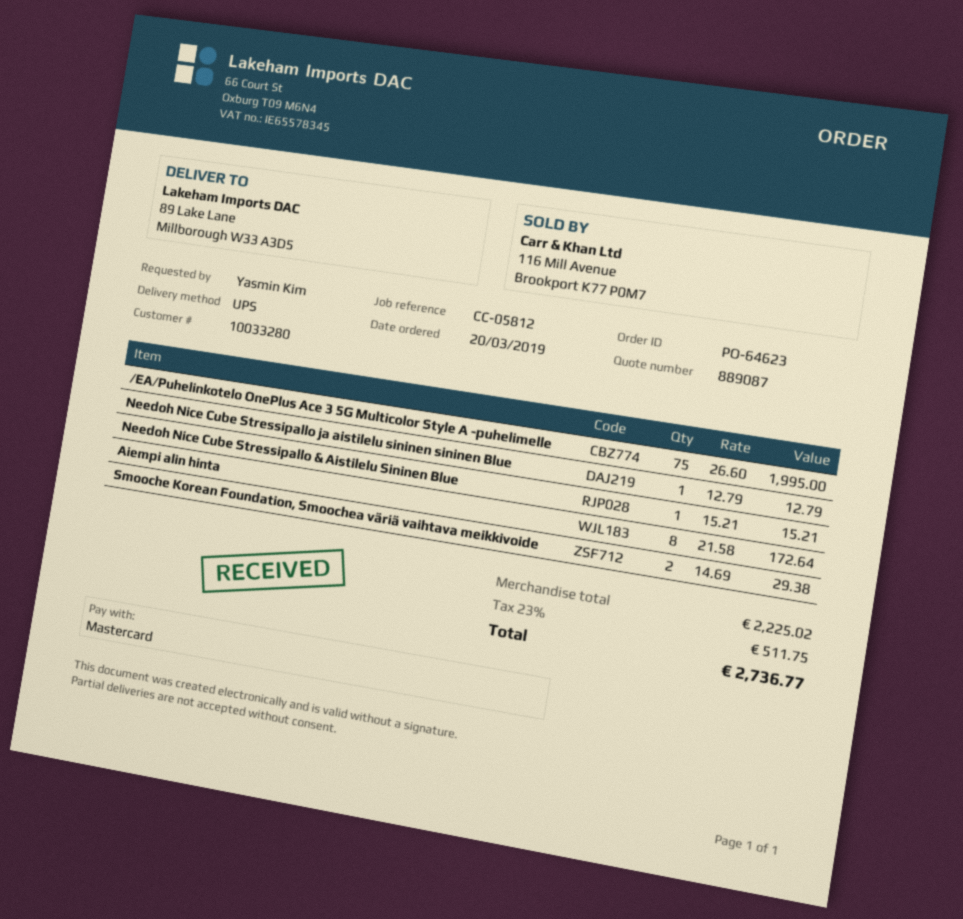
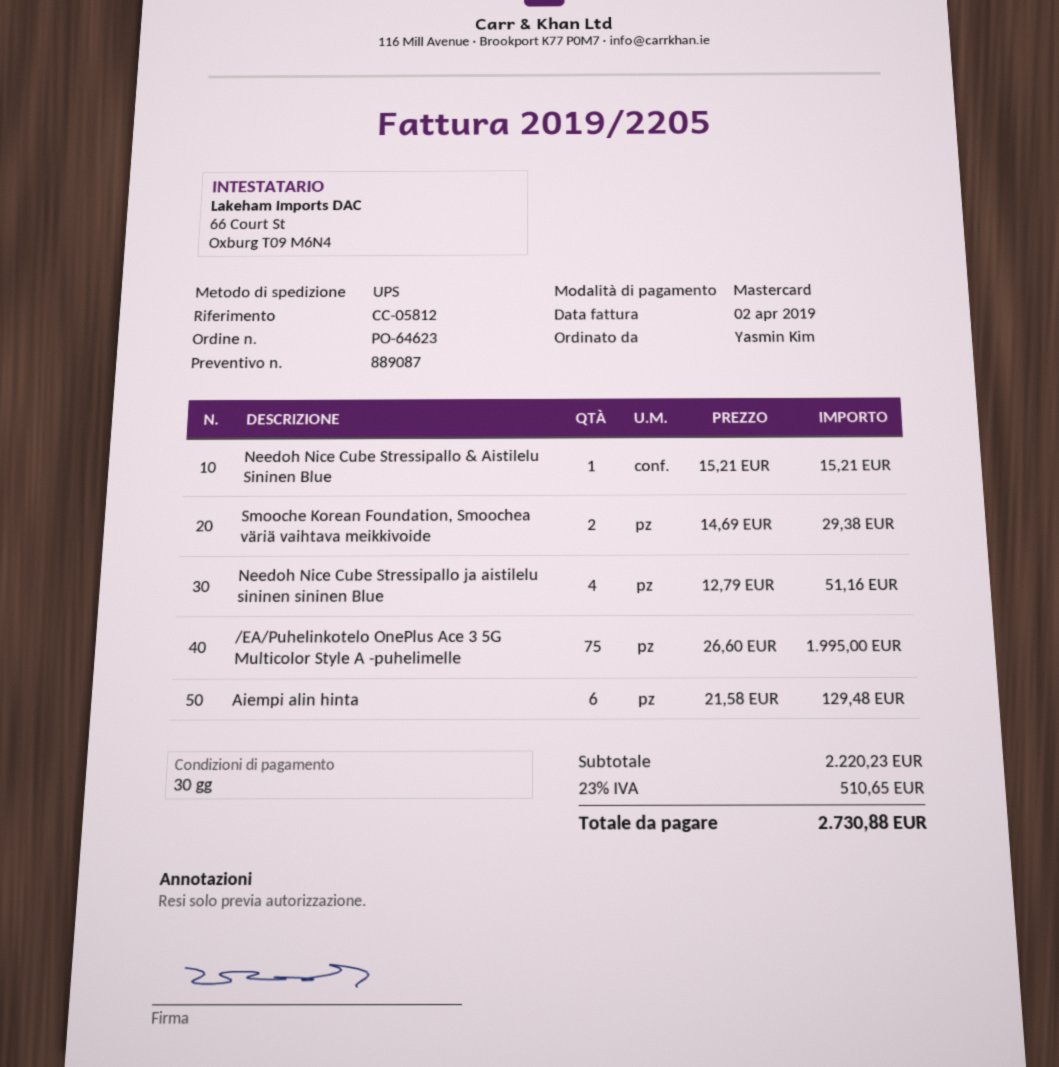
Needoh Nice Cube Stressipallo ja aistilelu sininen sininen Blue: 1 x 12.79 = 12.79 -> 4 x 12.79 = 51.16
Aiempi alin hinta: 8 x 21.58 = 172.64 -> 6 x 21.58 = 129.48
subtotal: 2225.02 -> 2220.23
tax: 23% = 511.75 -> 23% = 510.65
total: 2736.77 -> 2730.88

